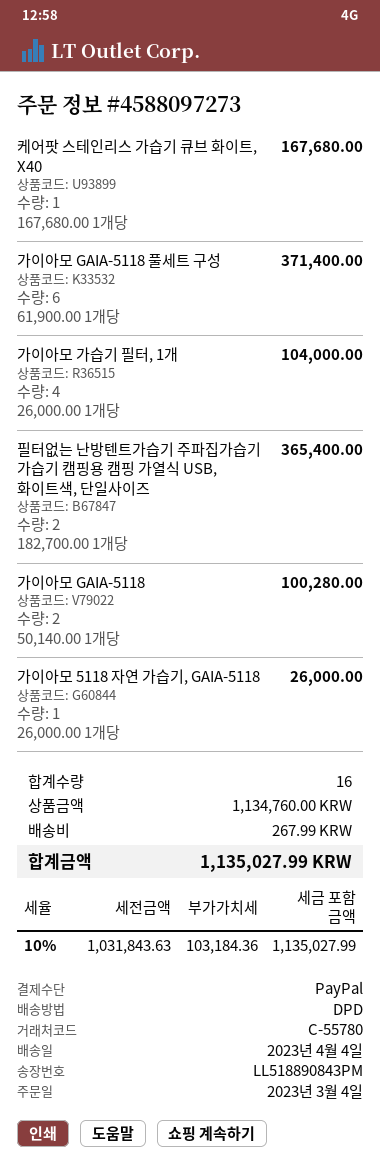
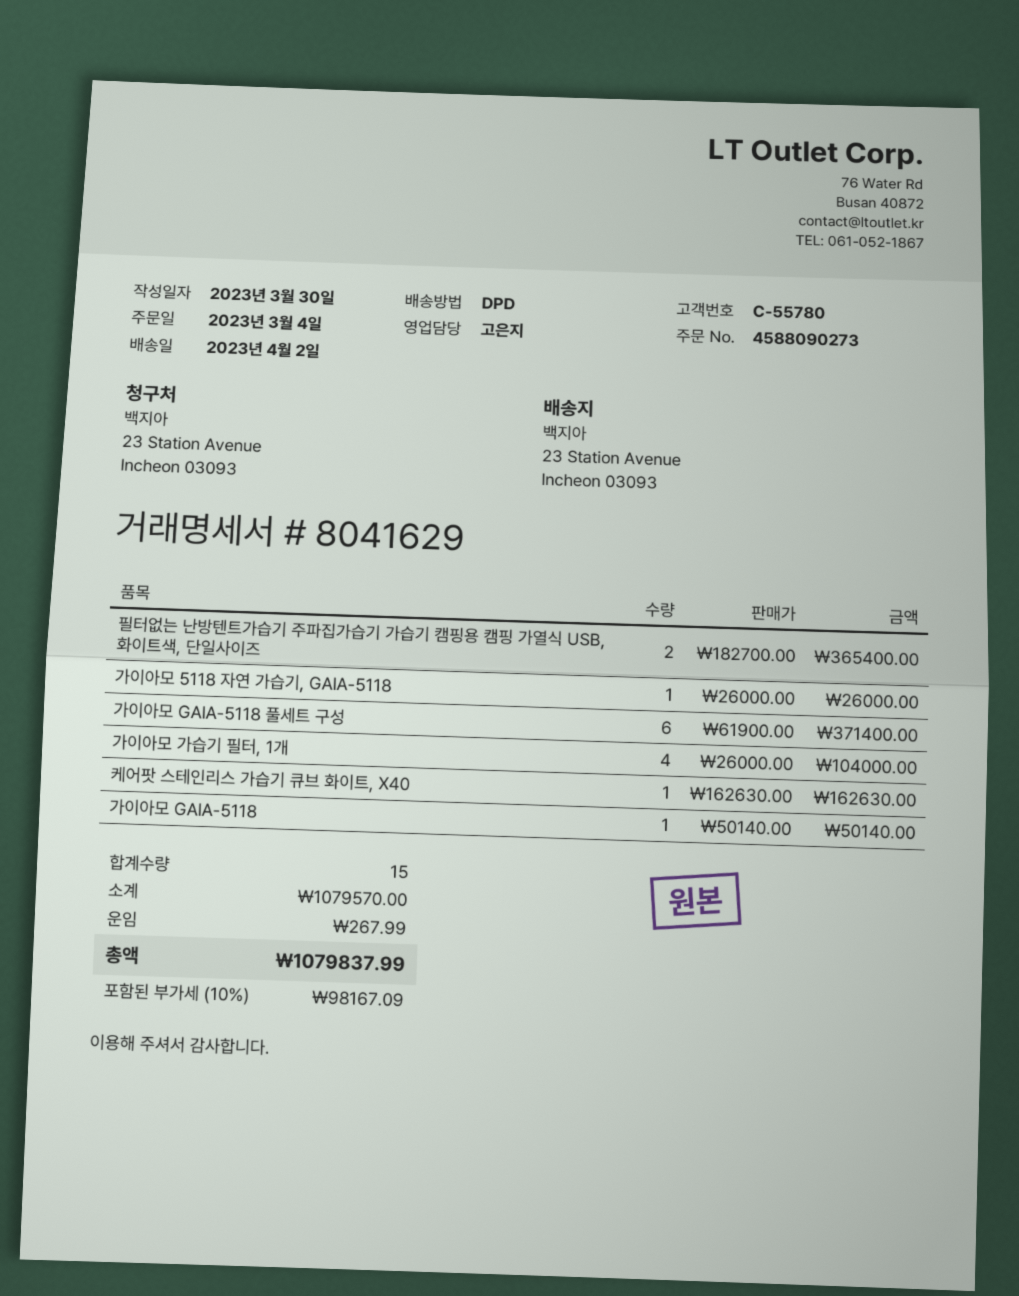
order number: 4588097273 -> 4588090273
delivery date: 2023-04-04 -> 2023-04-02
케어팟 스테인리스 가습기 큐브 화이트, X40: 1 x 167680.00 = 167680.00 -> 1 x 162630.00 = 162630.00
가이아모 GAIA-5118: 2 x 50140.00 = 100280.00 -> 1 x 50140.00 = 50140.00
total quantity: 16 -> 15
subtotal: 1134760.00 -> 1079570.00
tax: 10% = 103184.36 -> 10% = 98167.09
total: 1135027.99 -> 1079837.99

